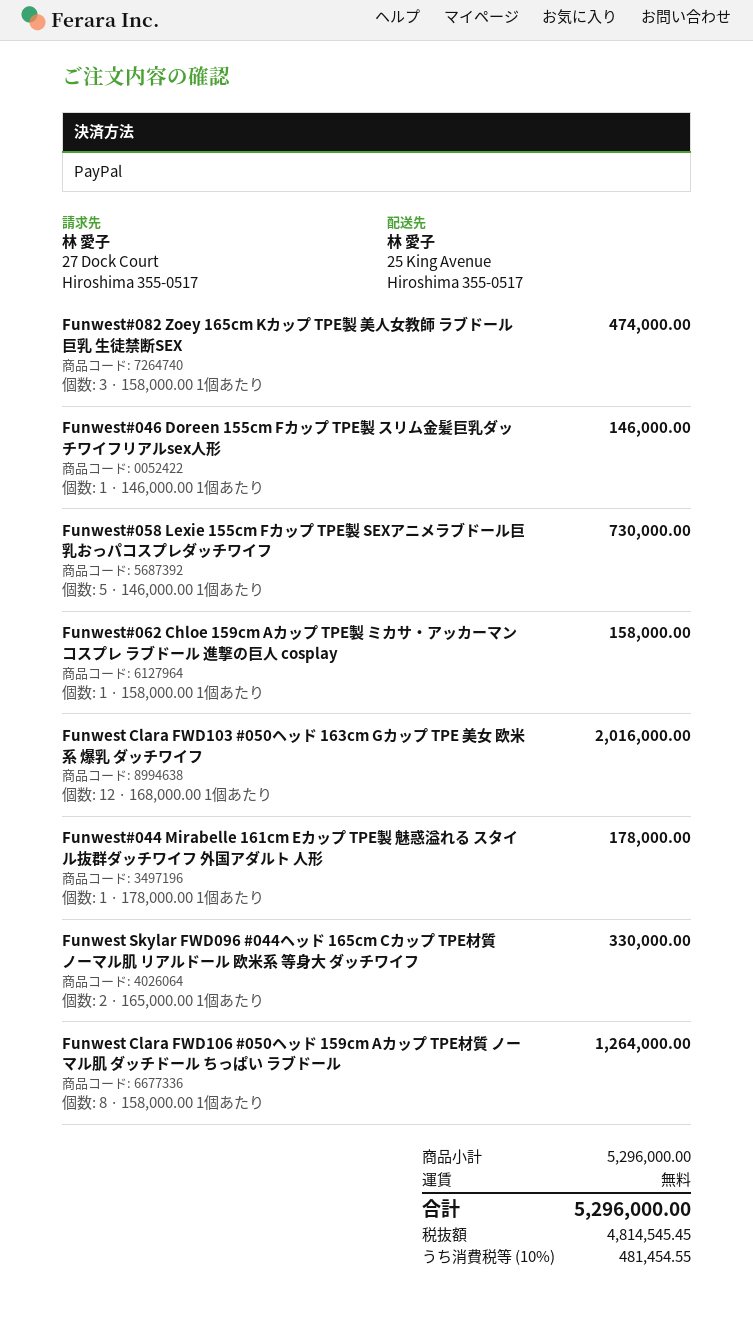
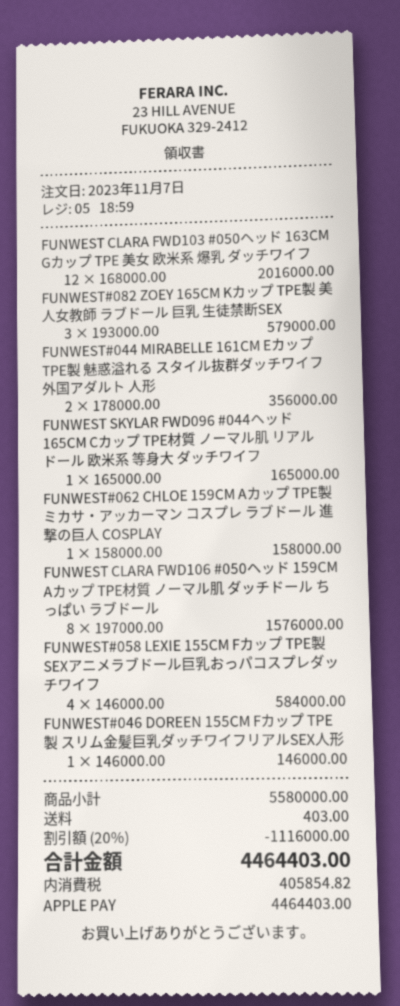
payment method: PayPal -> Apple Pay
Funwest#082 Zoey 165cm Kカップ TPE製 美人女教師 ラブドール 巨乳 生徒禁断SEX: 3 x 158000.00 = 474000.00 -> 3 x 193000.00 = 579000.00
Funwest#058 Lexie 155cm Fカップ TPE製 SEXアニメラブドール巨乳おっパコスプレダッチワイフ: 5 x 146000.00 = 730000.00 -> 4 x 146000.00 = 584000.00
Funwest#044 Mirabelle 161cm Eカップ TPE製 魅惑溢れる スタイル抜群ダッチワイフ 外国アダルト 人形: 1 x 178000.00 = 178000.00 -> 2 x 178000.00 = 356000.00
Funwest Skylar FWD096 #044ヘッド 165cm Cカップ TPE材質 ノーマル肌 リアルドール 欧米系 等身大 ダッチワイフ: 2 x 165000.00 = 330000.00 -> 1 x 165000.00 = 165000.00
Funwest Clara FWD106 #050ヘッド 159cm Aカップ TPE材質 ノーマル肌 ダッチドール ちっぱい ラブドール: 8 x 158000.00 = 1264000.00 -> 8 x 197000.00 = 1576000.00
subtotal: 5296000.00 -> 5580000.00
discount: none -> 20% = 1116000.00
shipping: 0.00 -> 403.00
tax: 481454.55 -> 405854.82
total: 5296000.00 -> 4464403.00

